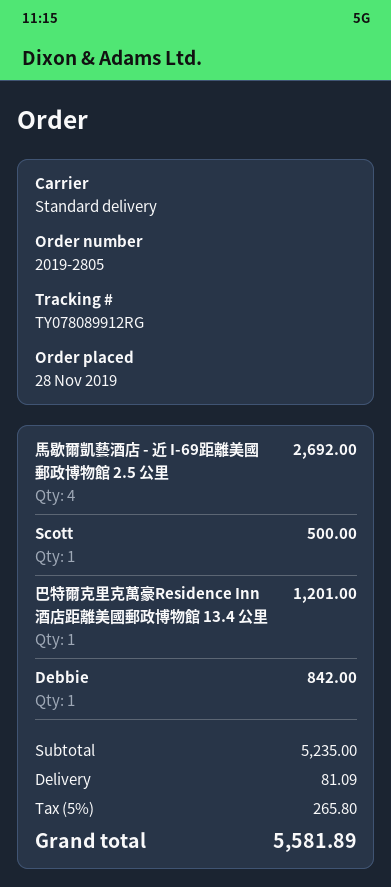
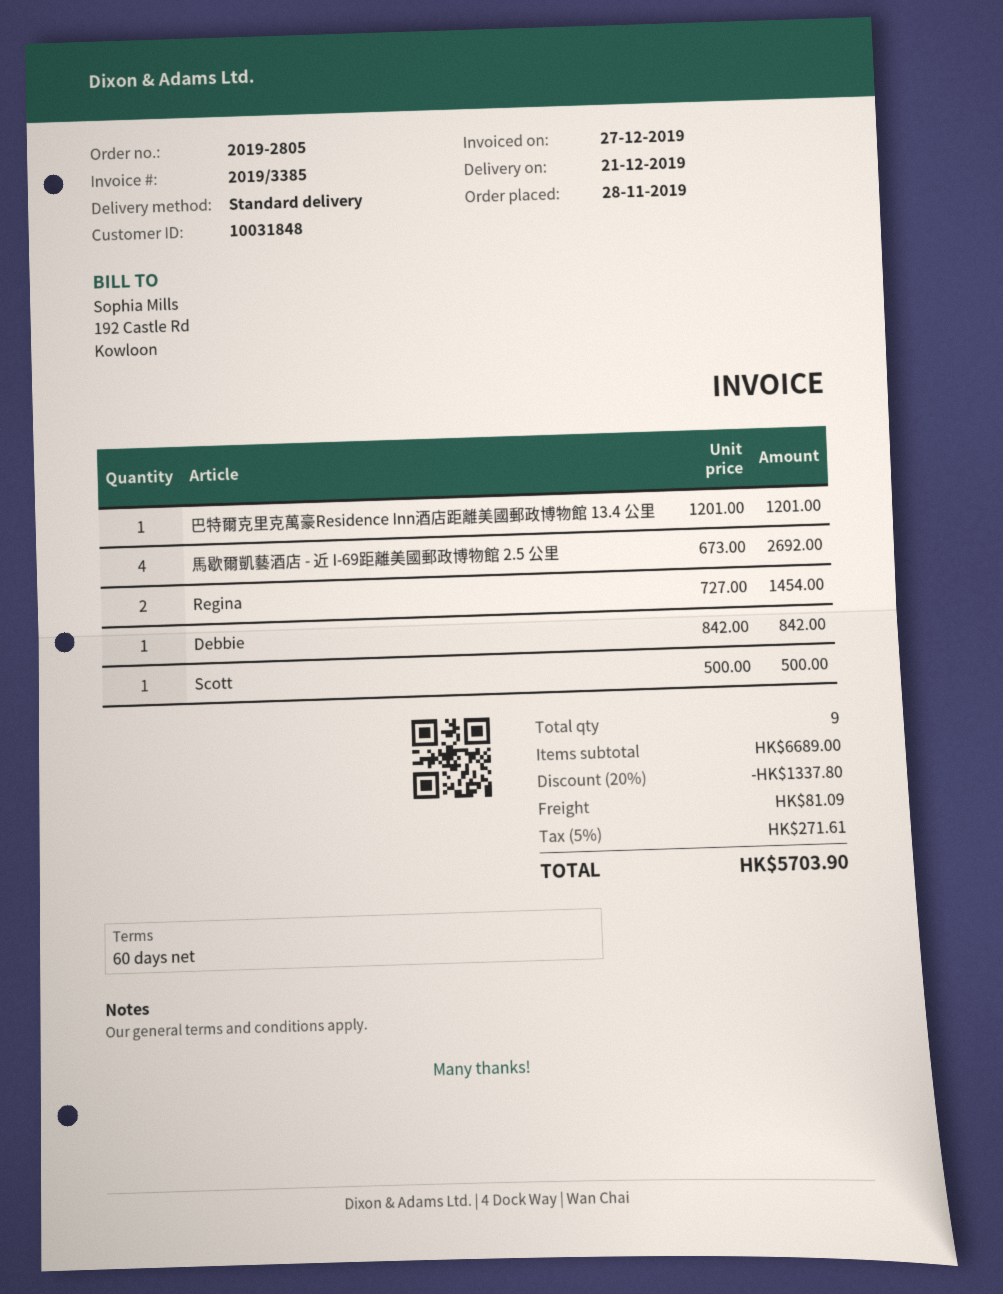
Regina: none -> 2 for 1454.00
subtotal: 5235.00 -> 6689.00
discount: none -> 20% = 1337.80
tax: 5% = 265.80 -> 5% = 271.61
total: 5581.89 -> 5703.90

